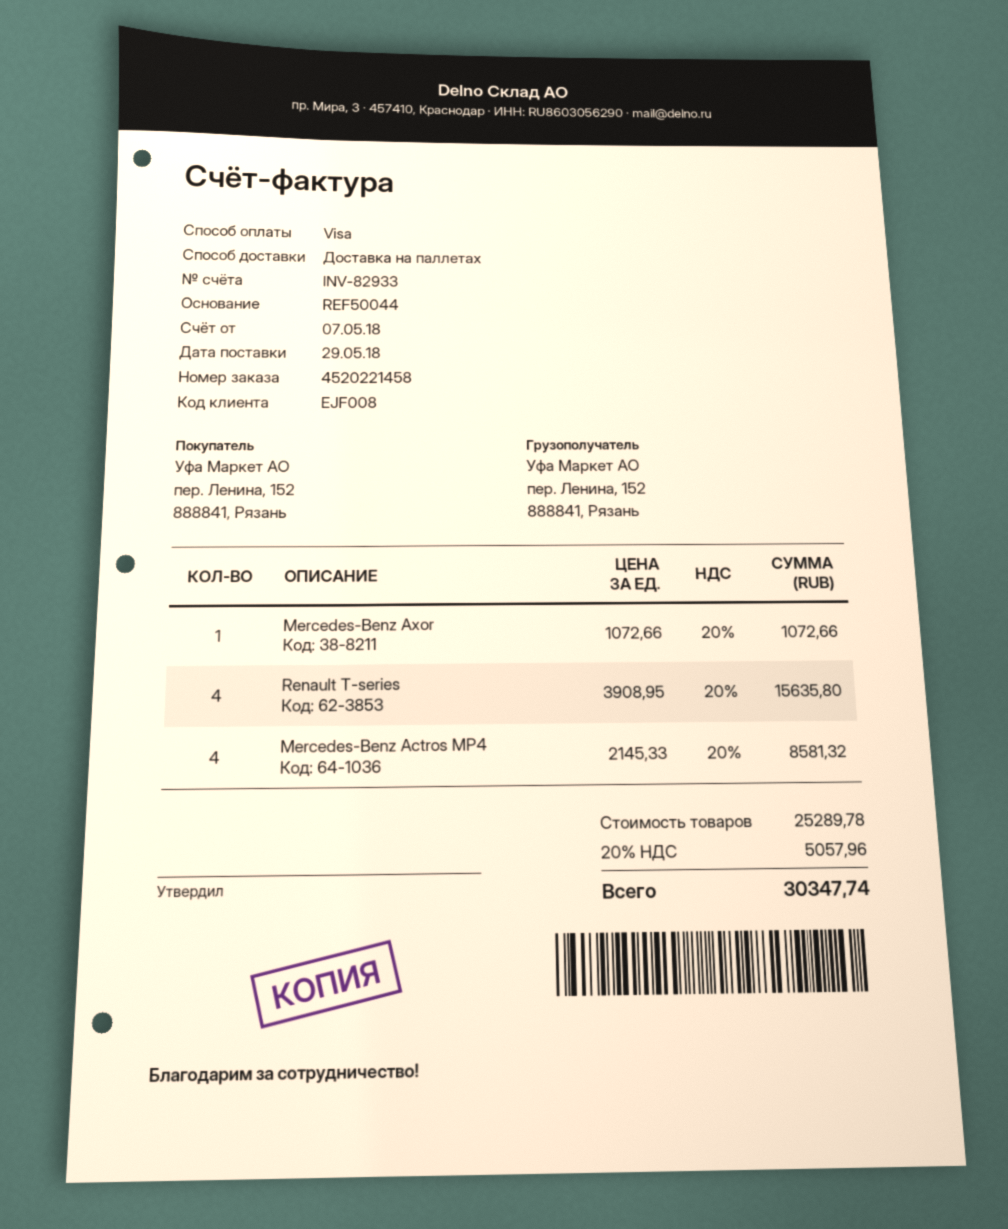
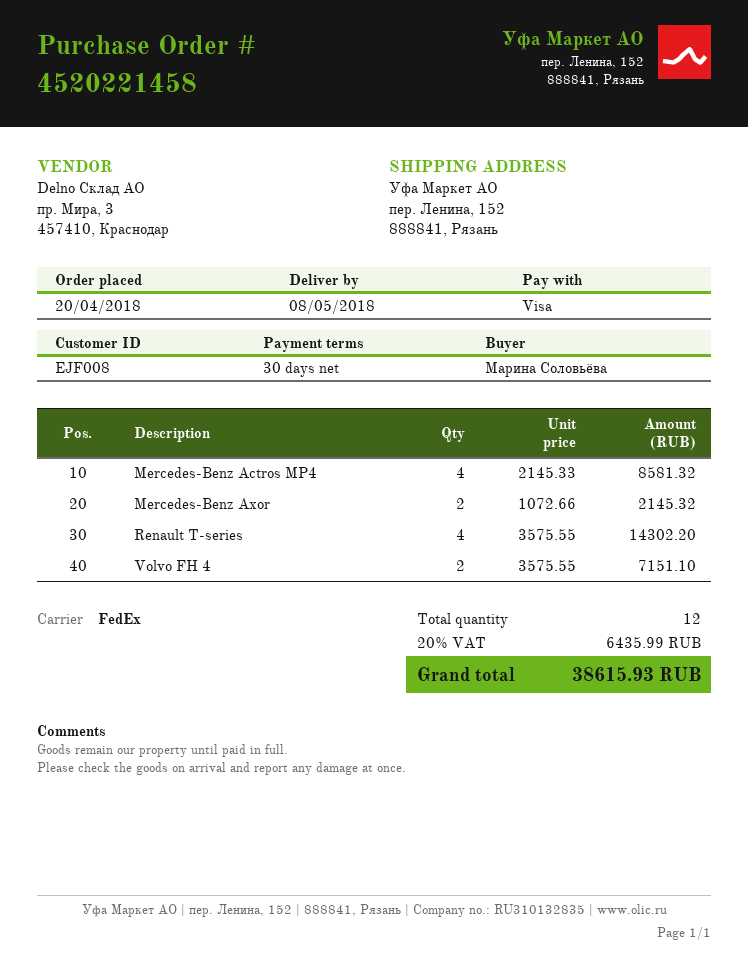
delivery date: 2018-05-29 -> 2018-05-08
shipping method: pallet freight -> FedEx
Mercedes-Benz Axor: 1 x 1072.66 = 1072.66 -> 2 x 1072.66 = 2145.32
Renault T-series: 4 x 3908.95 = 15635.80 -> 4 x 3575.55 = 14302.20
Volvo FH 4: none -> 2 x 3575.55 = 7151.10
tax: 20% = 5057.96 -> 20% = 6435.99
total: 30347.74 -> 38615.93

